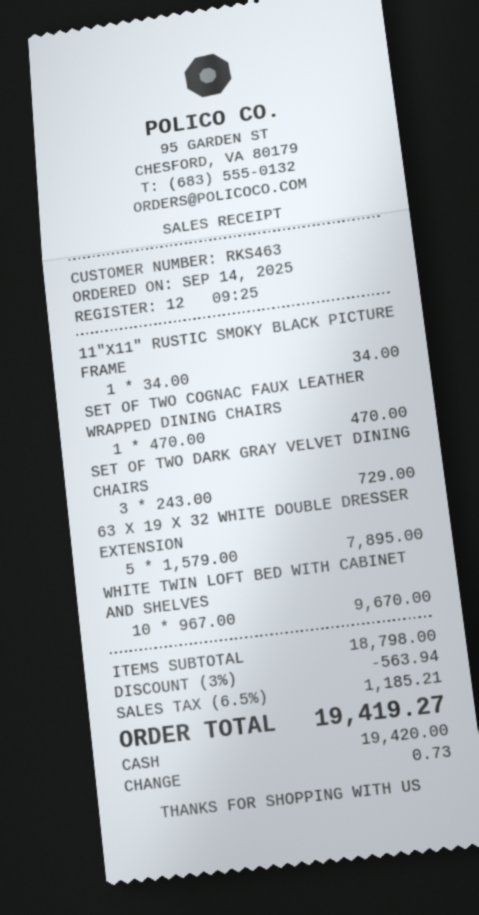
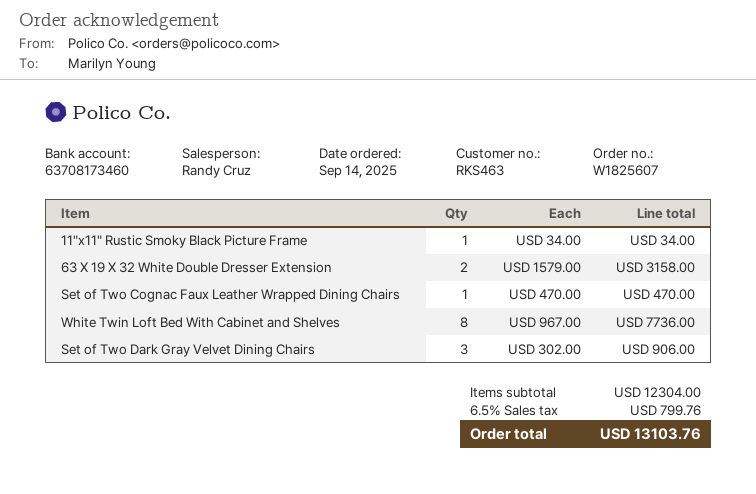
SET OF TWO DARK GRAY VELVET DINING CHAIRS: 3 x 243.00 = 729.00 -> 3 x 302.00 = 906.00
63 X 19 X 32 WHITE DOUBLE DRESSER EXTENSION: 5 x 1579.00 = 7895.00 -> 2 x 1579.00 = 3158.00
WHITE TWIN LOFT BED WITH CABINET AND SHELVES: 10 x 967.00 = 9670.00 -> 8 x 967.00 = 7736.00
subtotal: 18798.00 -> 12304.00
discount: 3% = 563.94 -> none
tax: 6.5% = 1185.21 -> 6.5% = 799.76
total: 19419.27 -> 13103.76

